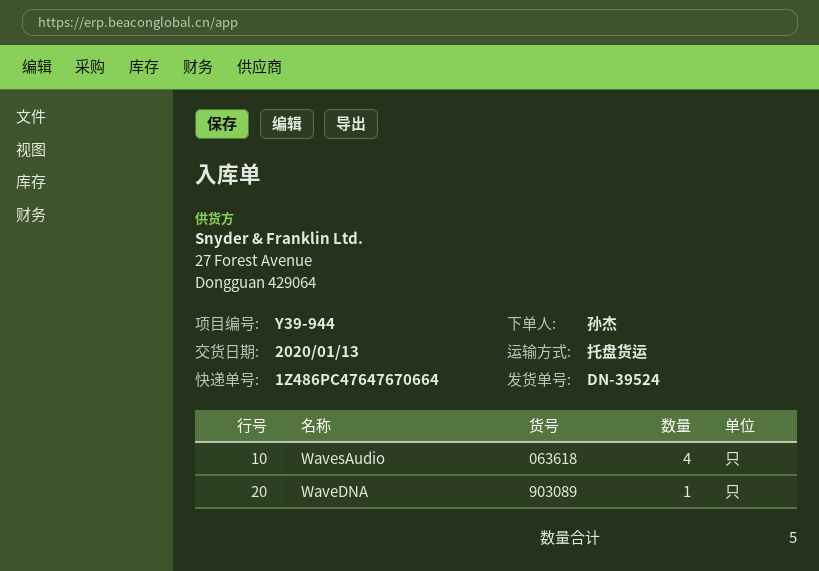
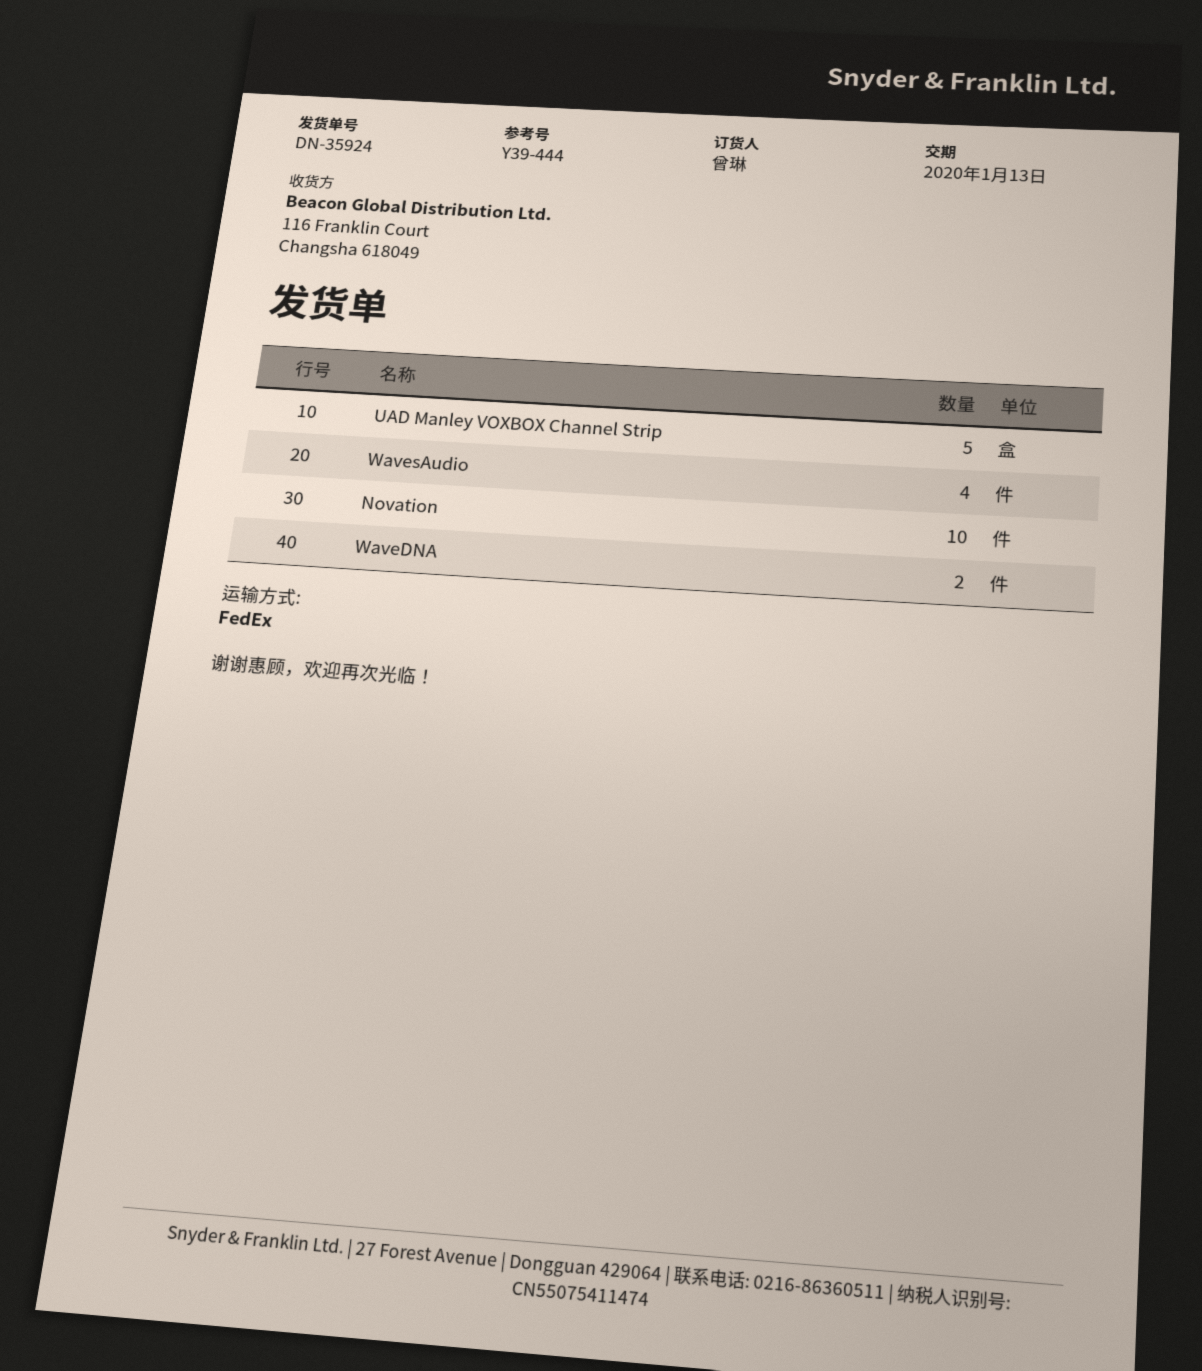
delivery note number: DN-39524 -> DN-35924
reference: Y39-944 -> Y39-444
ordered by: 孙杰 -> 曾琳
shipping method: pallet freight -> FedEx
WaveDNA: 1 -> 2
UAD Manley VOXBOX Channel Strip: none -> 5
Novation: none -> 10

